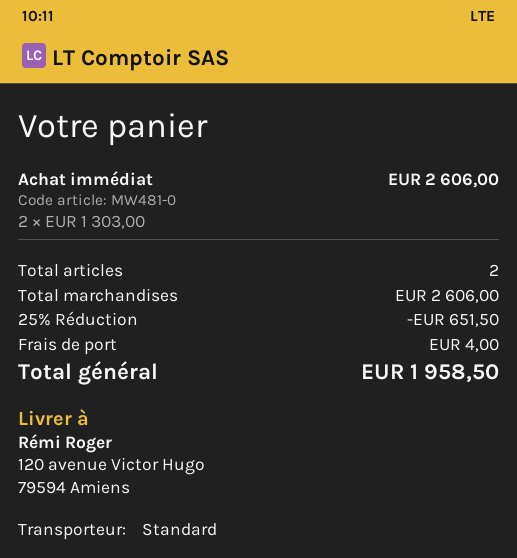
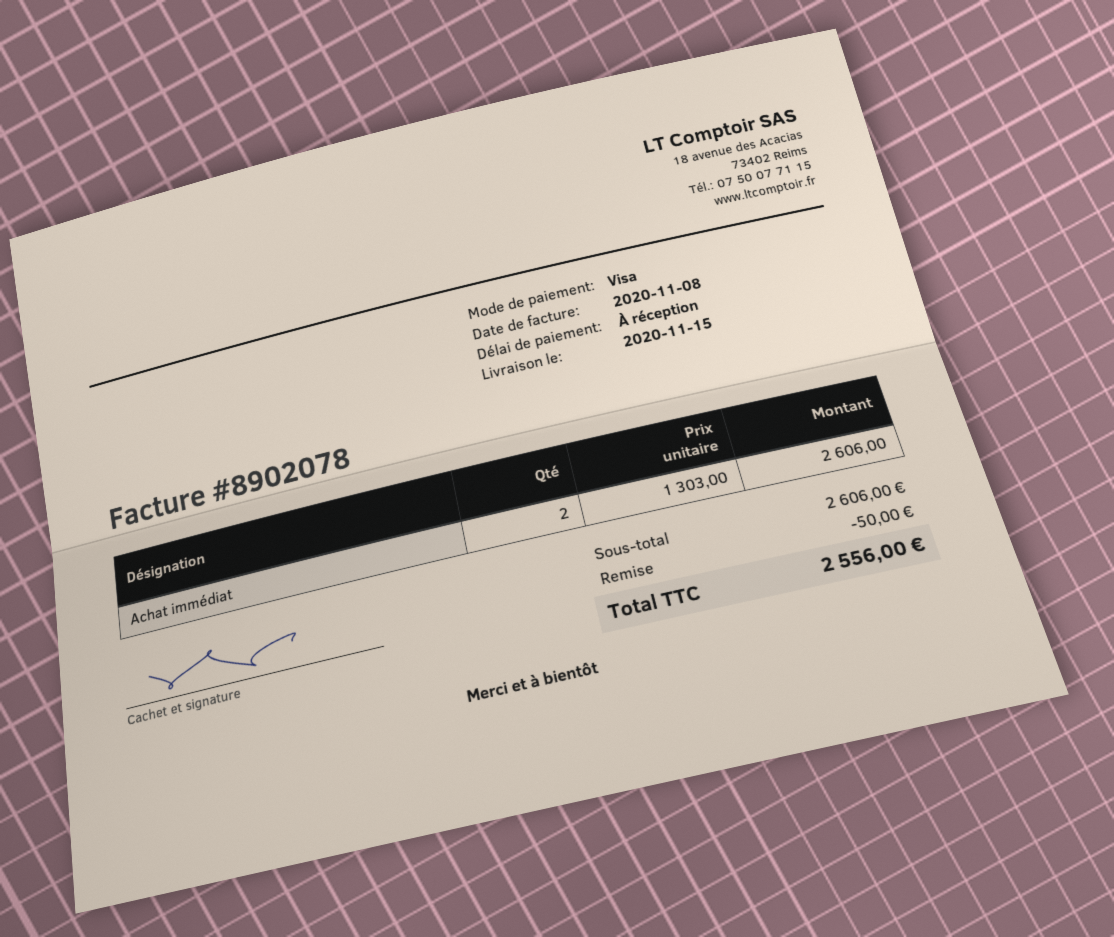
discount: 651.50 -> 50.00
shipping: 4.00 -> none
total: 1958.50 -> 2556.00

